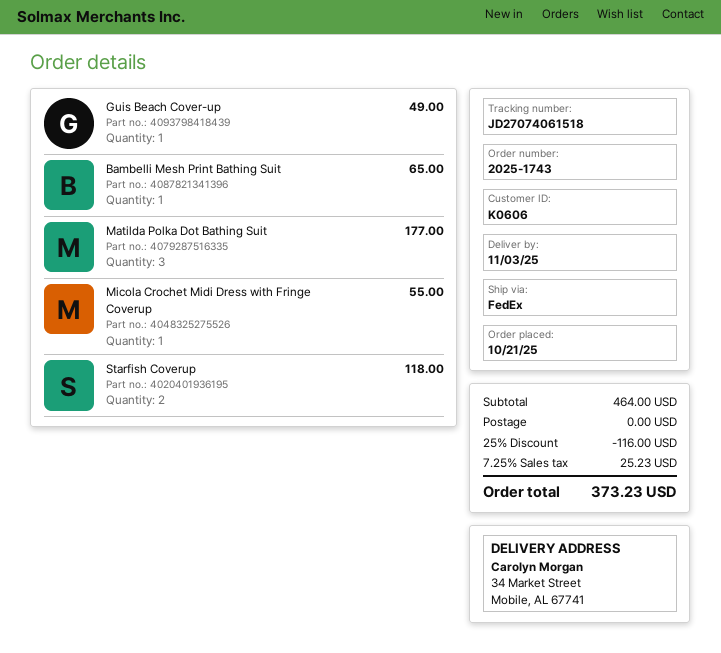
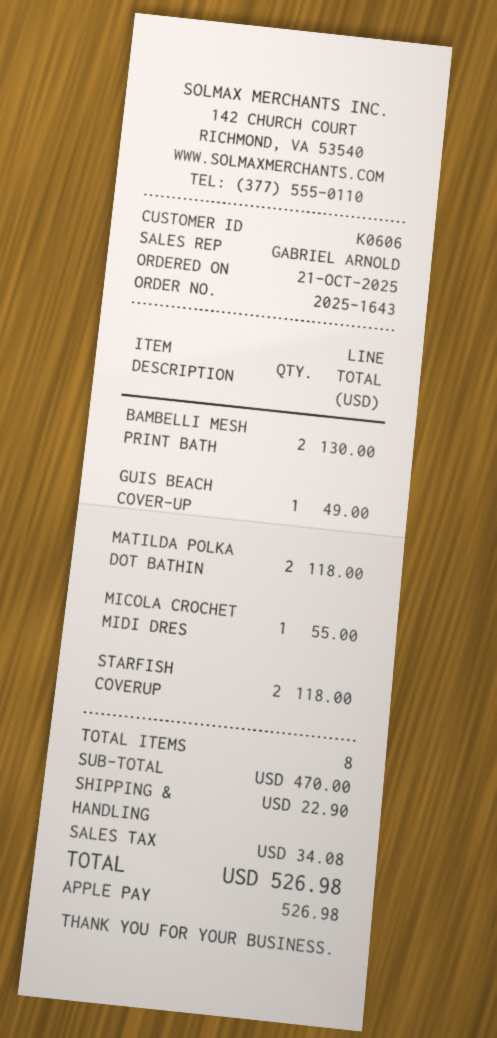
order number: 2025-1743 -> 2025-1643
Bambelli Mesh Print Bathing Suit: 1 for 65.00 -> 2 for 130.00
Matilda Polka Dot Bathing Suit: 3 for 177.00 -> 2 for 118.00
subtotal: 464.00 -> 470.00
discount: 25% = 116.00 -> none
shipping: 0.00 -> 22.90
tax: 25.23 -> 34.08
total: 373.23 -> 526.98

